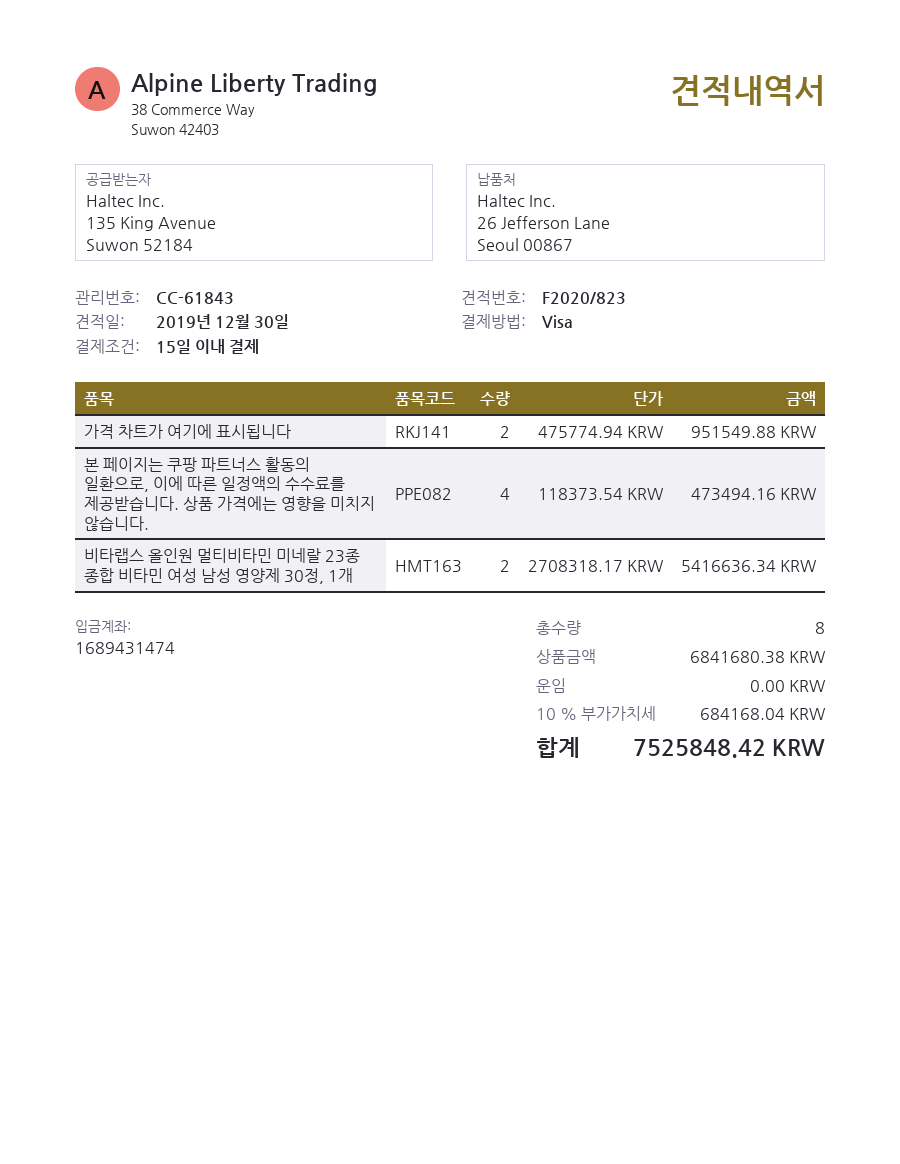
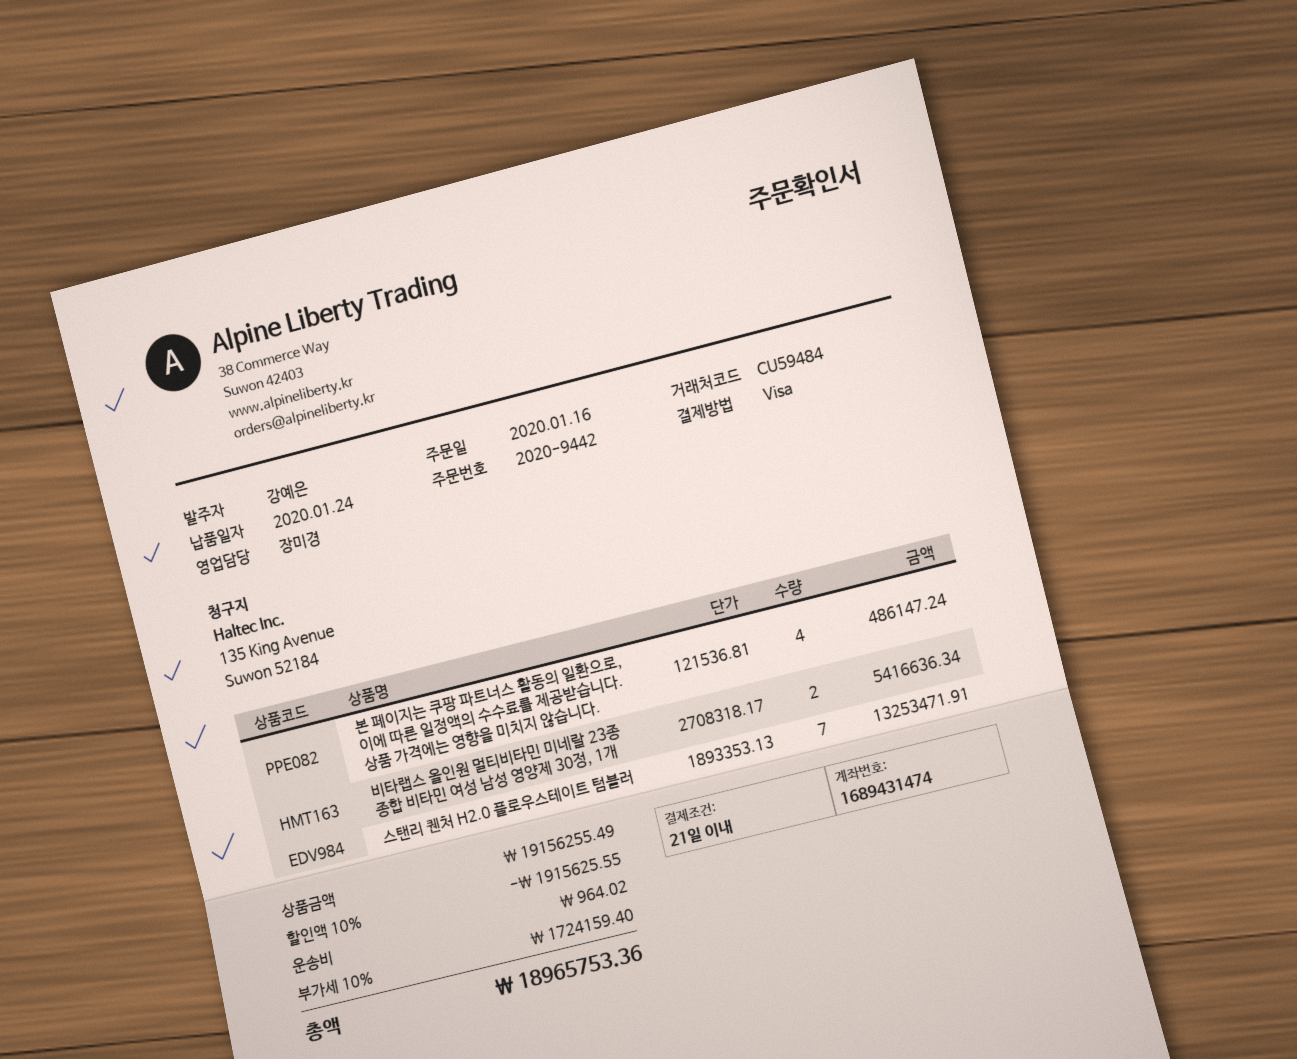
payment terms: 15 days -> 21 days
가격 차트가 여기에 표시됩니다: 2 x 475774.94 = 951549.88 -> none
본 페이지는 쿠팡 파트너스 활동의 일환으로, 이에 따른 일정액의 수수료를 제공받습니다. 상품 가격에는 영향을 미치지 않습니다.: 4 x 118373.54 = 473494.16 -> 4 x 121536.81 = 486147.24
스탠리 퀜처 H2.0 플로우스테이트 텀블러: none -> 7 x 1893353.13 = 13253471.91
subtotal: 6841680.38 -> 19156255.49
discount: none -> 10% = 1915625.55
shipping: 0.00 -> 964.02
tax: 10% = 684168.04 -> 10% = 1724159.40
total: 7525848.42 -> 18965753.36

